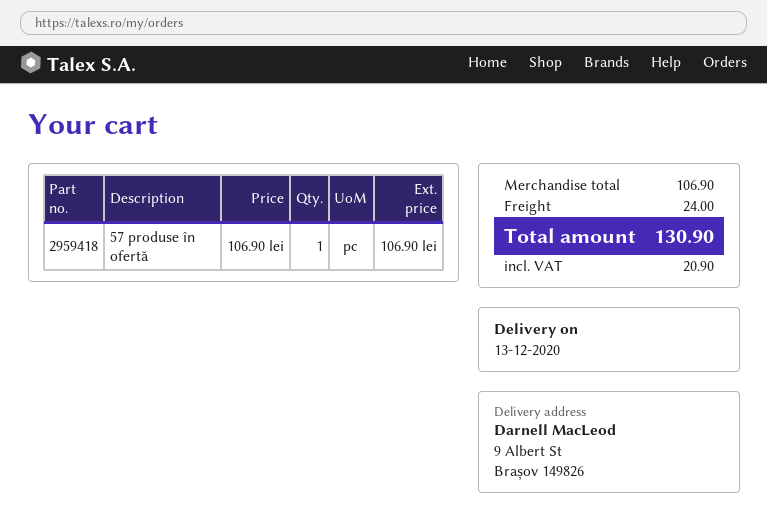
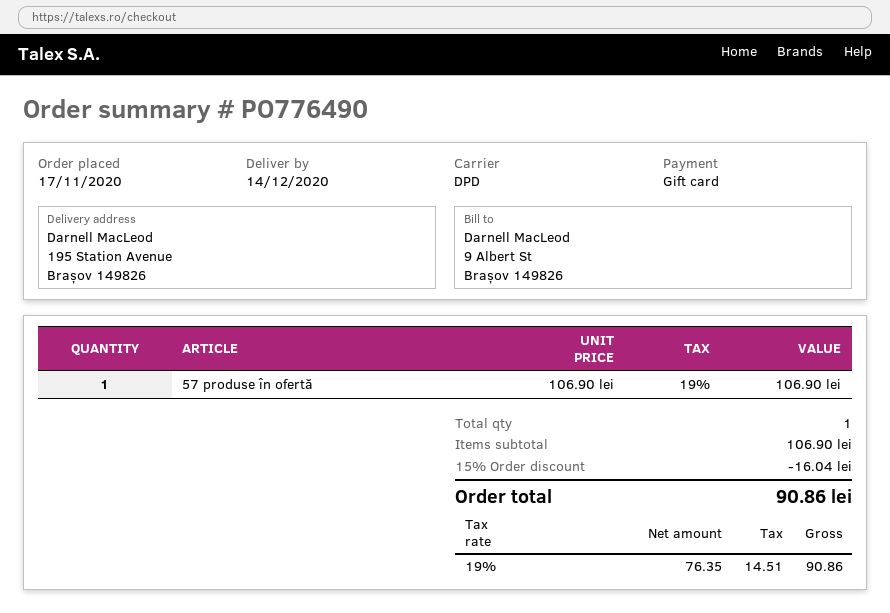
delivery date: 2020-12-13 -> 2020-12-14
ship to: 9 Albert St, Brașov 149826 -> 195 Station Avenue, Brașov 149826
discount: none -> 15% = 16.04
shipping: 24.00 -> none
tax: 20.90 -> 14.51
total: 130.90 -> 90.86

